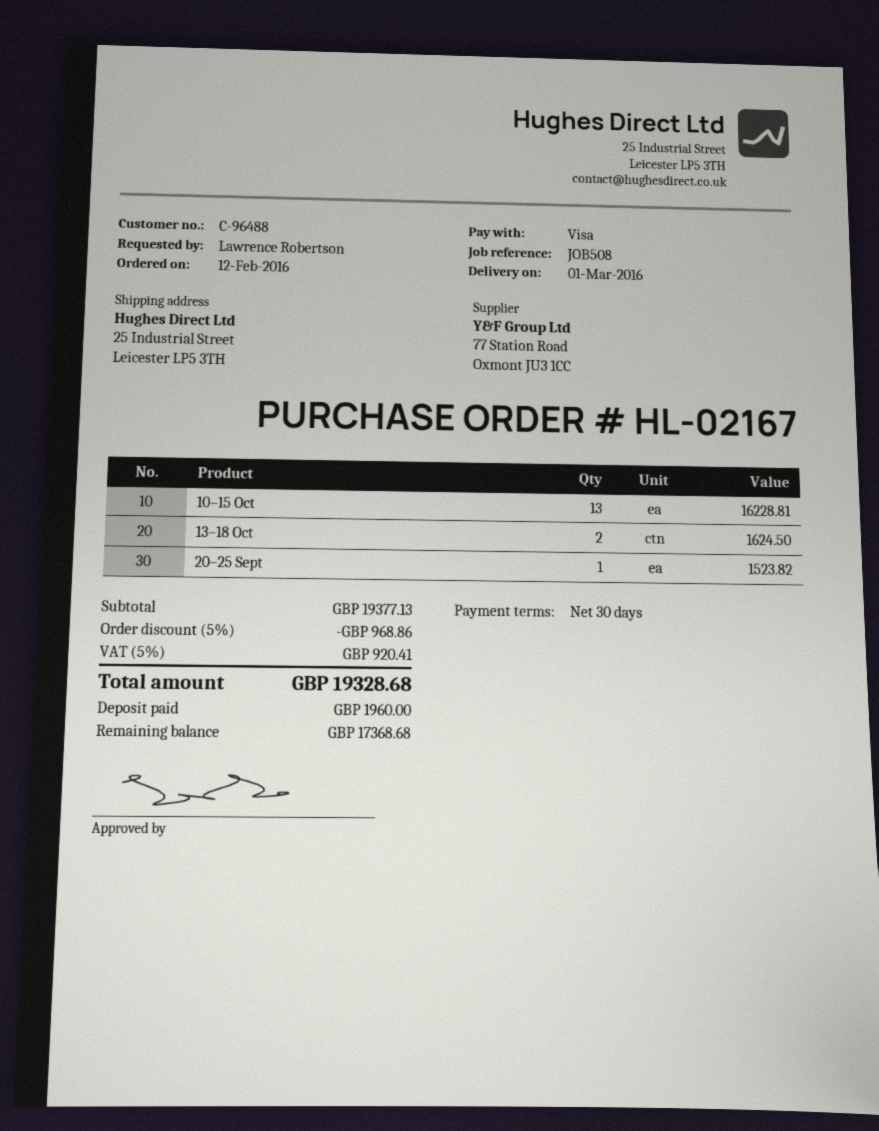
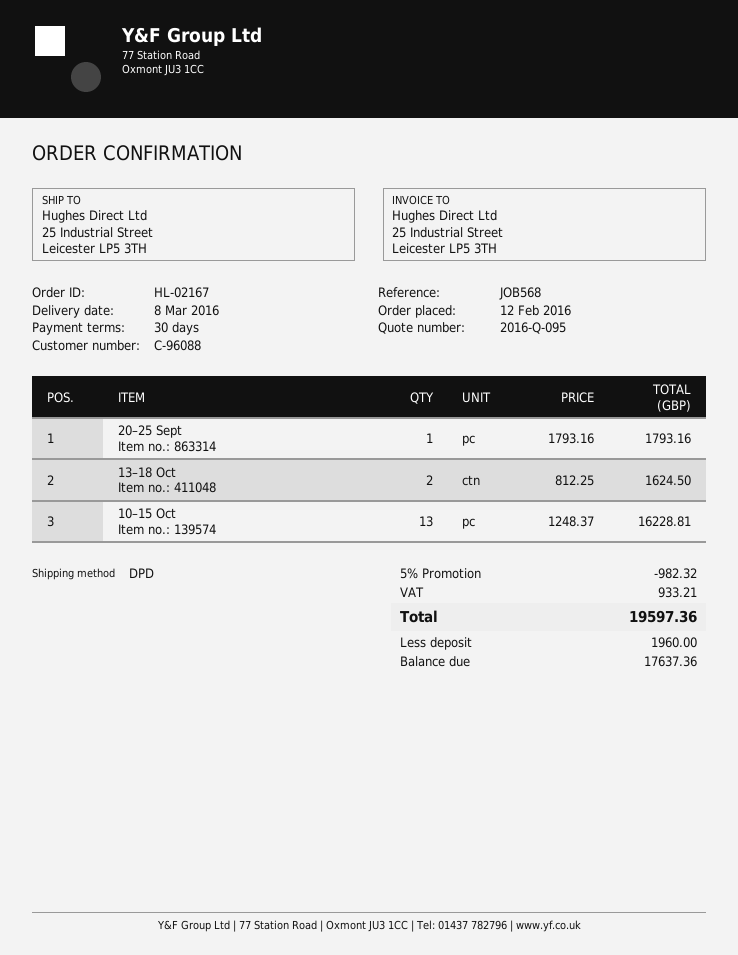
delivery date: 2016-03-01 -> 2016-03-08
customer number: C-96488 -> C-96088
reference: JOB508 -> JOB568
20–25 Sept: 1 for 1523.82 -> 1 for 1793.16
discount: 5% = 968.86 -> 5% = 982.32
tax: 920.41 -> 933.21
total: 19328.68 -> 19597.36
balance: 17368.68 -> 17637.36

